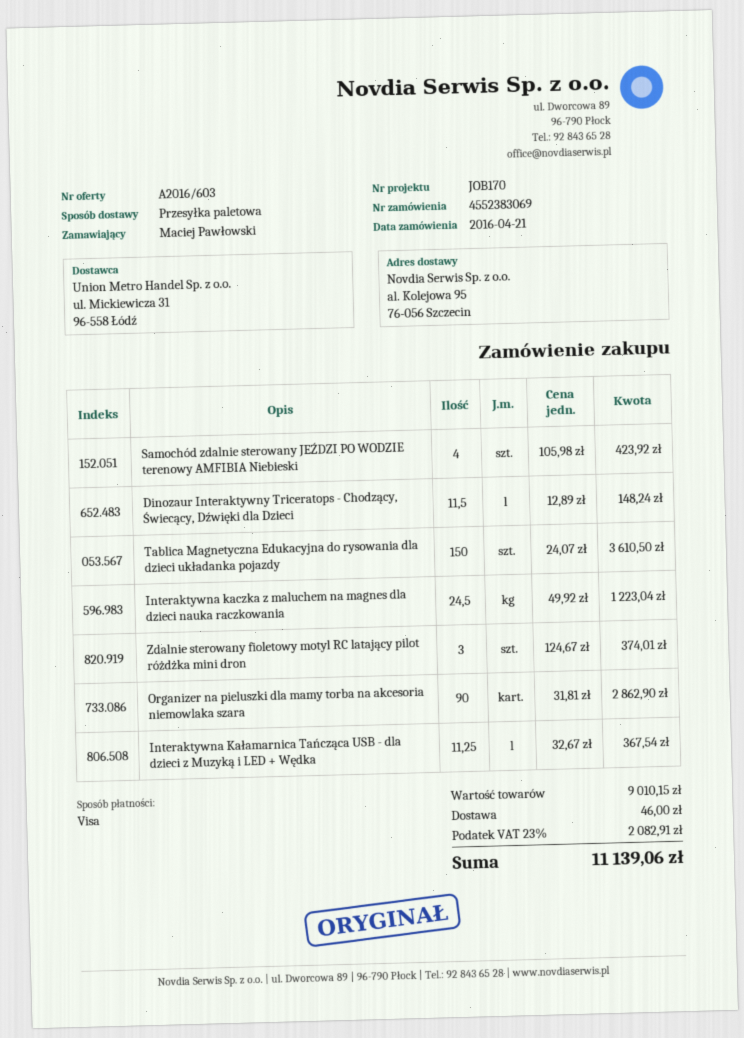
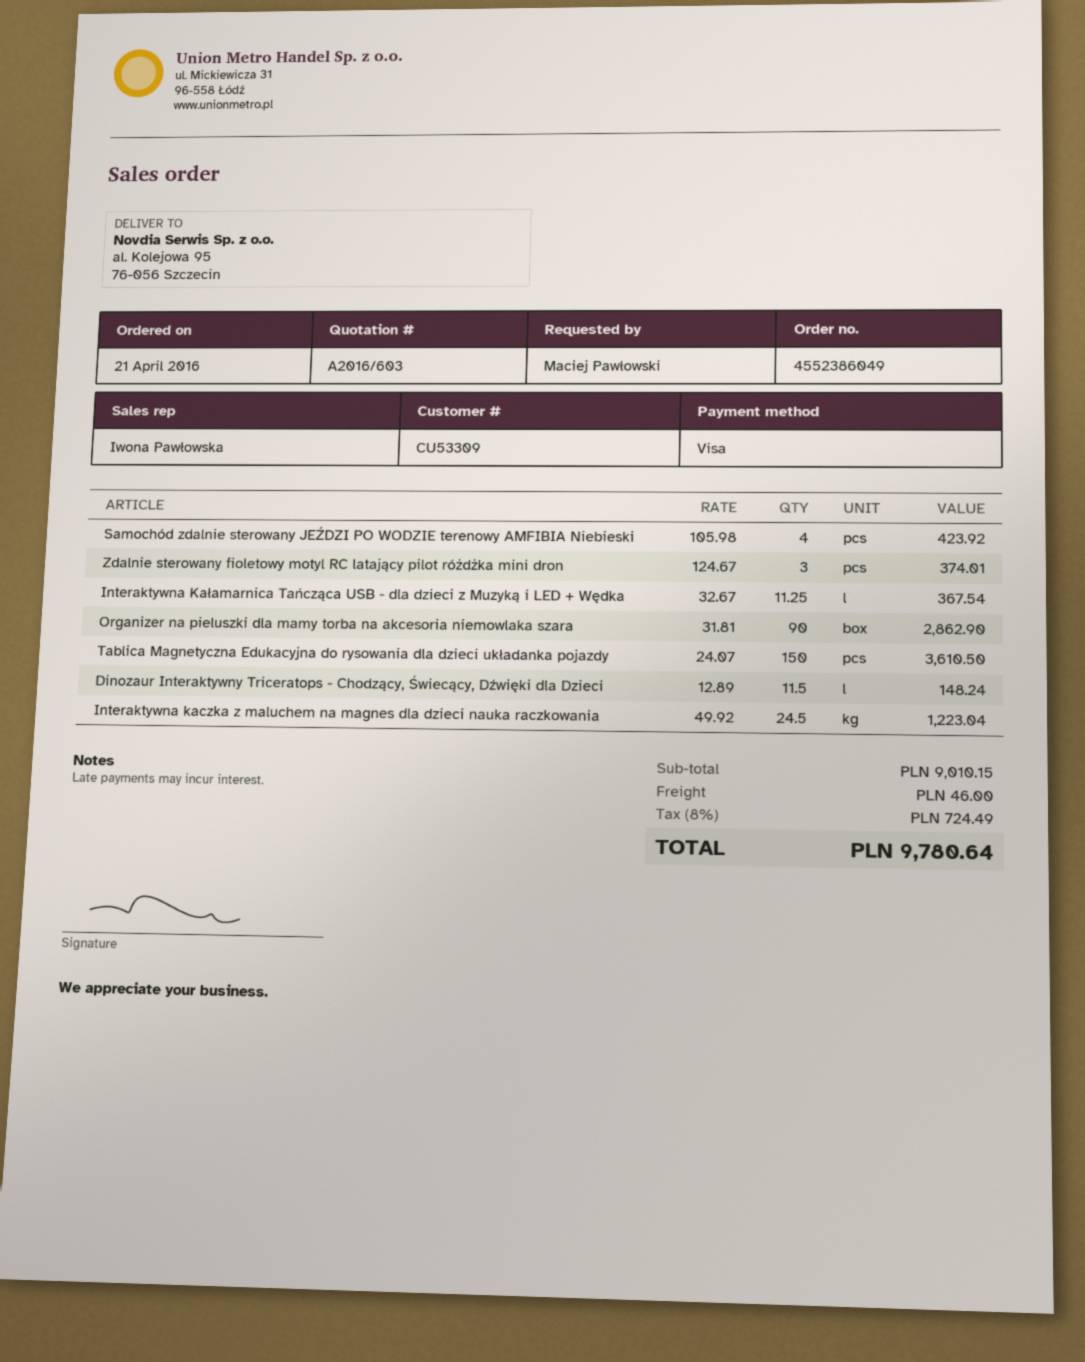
order number: 4552383069 -> 4552386049
tax: 23% = 2082.91 -> 8% = 724.49
total: 11139.06 -> 9780.64

